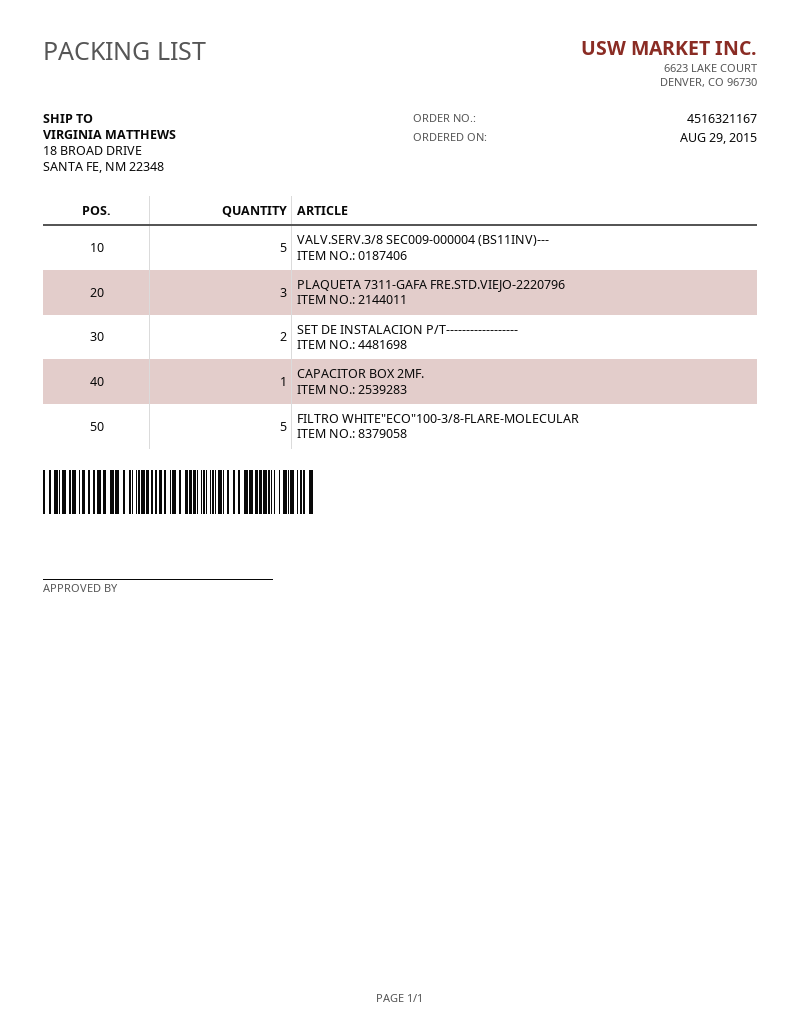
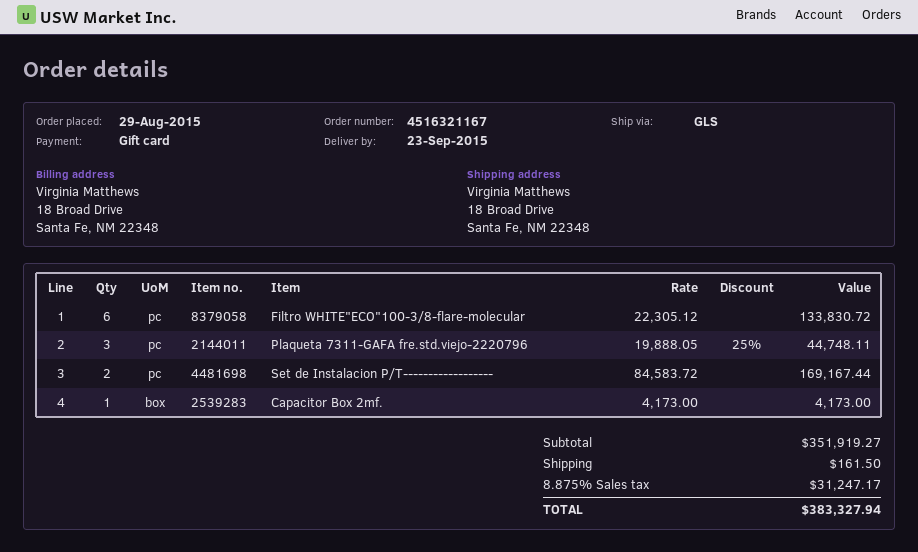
VALV.SERV.3/8 SEC009-000004 (BS11INV)---: 5 -> none
FILTRO WHITE"ECO"100-3/8-FLARE-MOLECULAR: 5 -> 6

